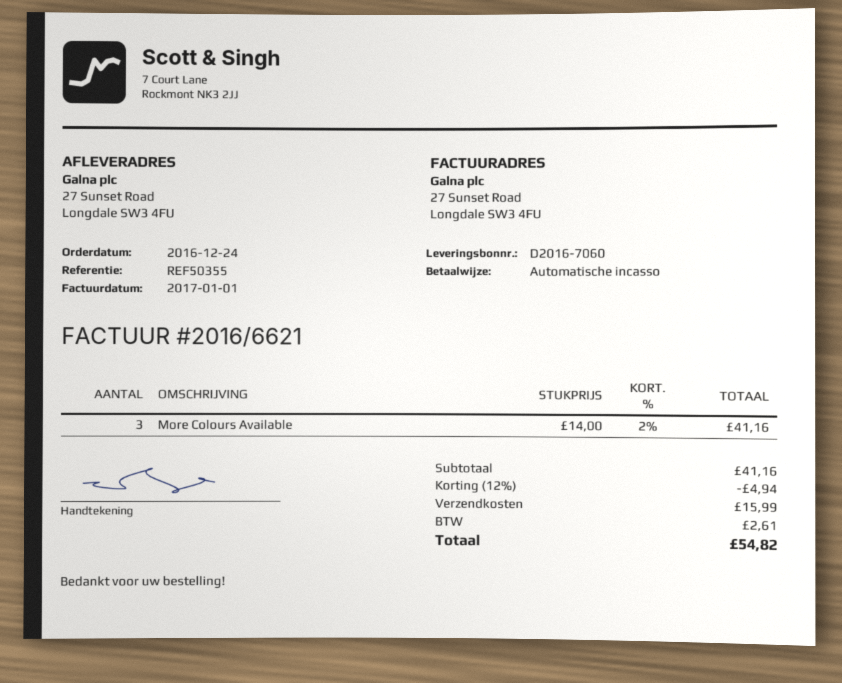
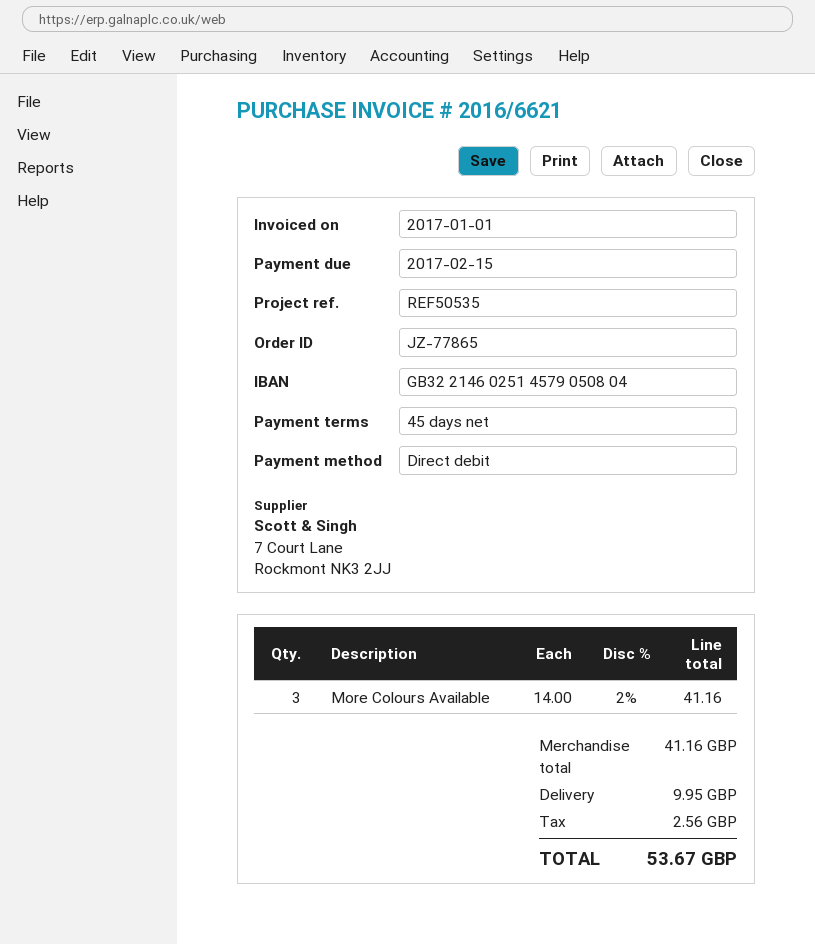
reference: REF50355 -> REF50535
discount: 12% = 4.94 -> none
shipping: 15.99 -> 9.95
tax: 2.61 -> 2.56
total: 54.82 -> 53.67

